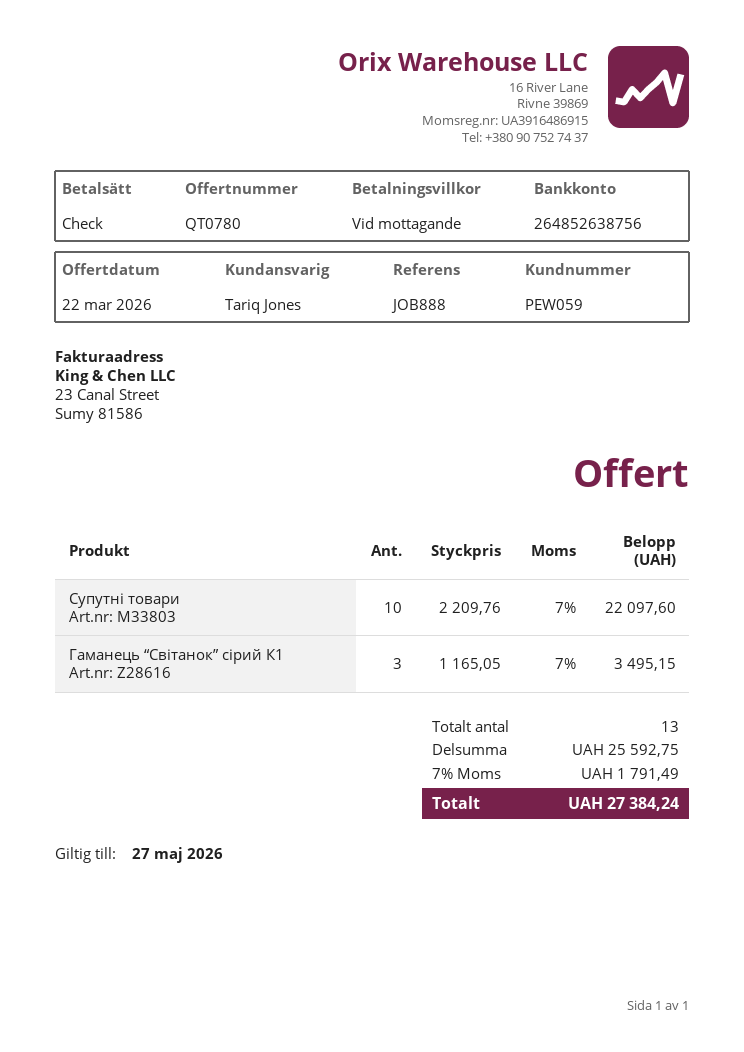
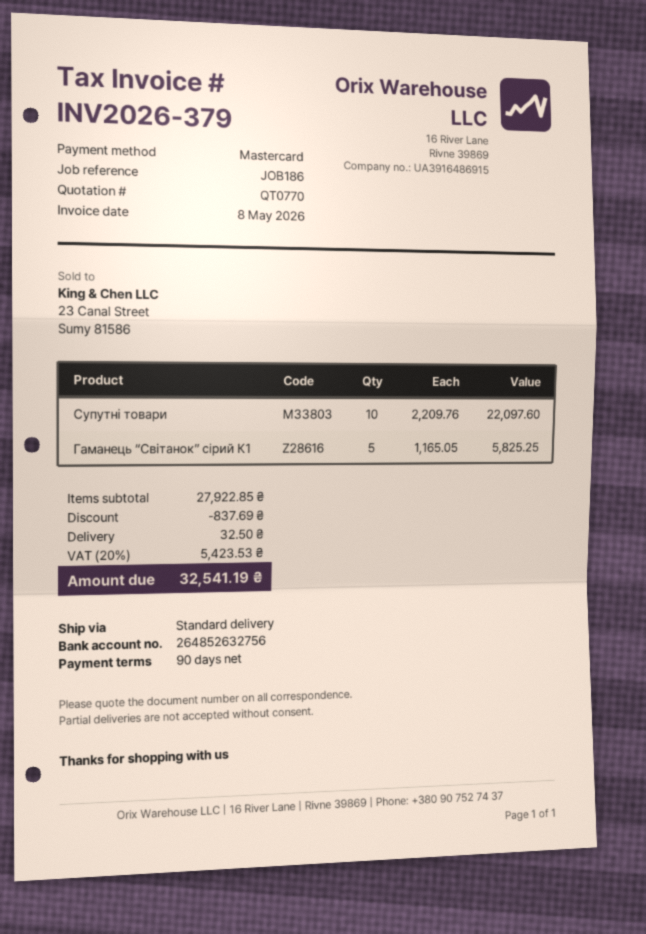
quote number: QT0780 -> QT0770
payment terms: on receipt -> 90 days
reference: JOB888 -> JOB186
payment method: cheque -> Mastercard
bank account: 264852638756 -> 264852632756
Гаманець “Світанок” сірий К1: 3 x 1165.05 = 3495.15 -> 5 x 1165.05 = 5825.25
subtotal: 25592.75 -> 27922.85
discount: none -> 837.69
shipping: none -> 32.50
tax: 7% = 1791.49 -> 20% = 5423.53
total: 27384.24 -> 32541.19

